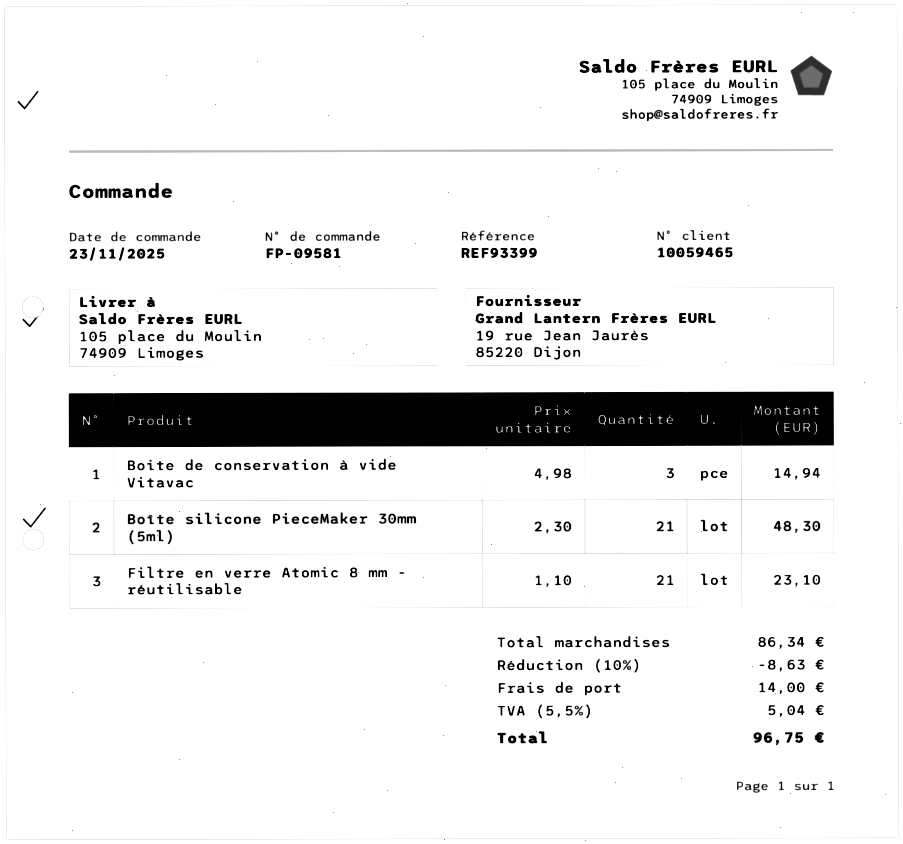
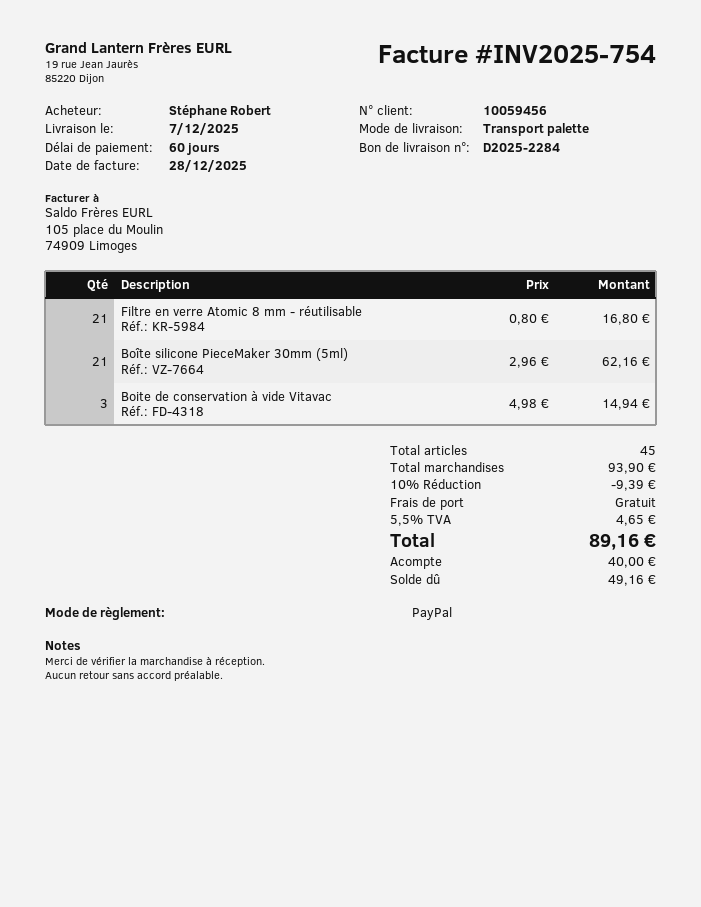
customer number: 10059465 -> 10059456
Boîte silicone PieceMaker 30mm (5ml): 21 x 2.30 = 48.30 -> 21 x 2.96 = 62.16
Filtre en verre Atomic 8 mm - réutilisable: 21 x 1.10 = 23.10 -> 21 x 0.80 = 16.80
subtotal: 86.34 -> 93.90
discount: 10% = 8.63 -> 10% = 9.39
shipping: 14.00 -> 0.00
tax: 5.5% = 5.04 -> 5.5% = 4.65
total: 96.75 -> 89.16

